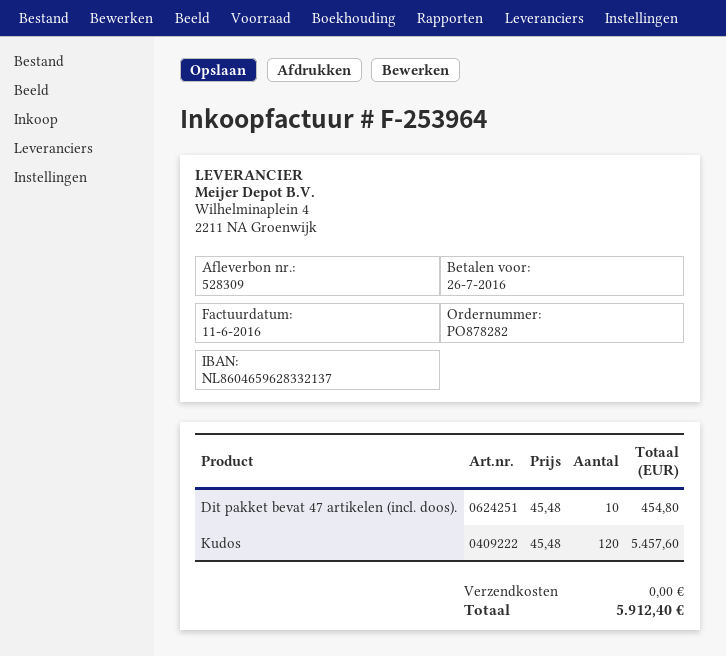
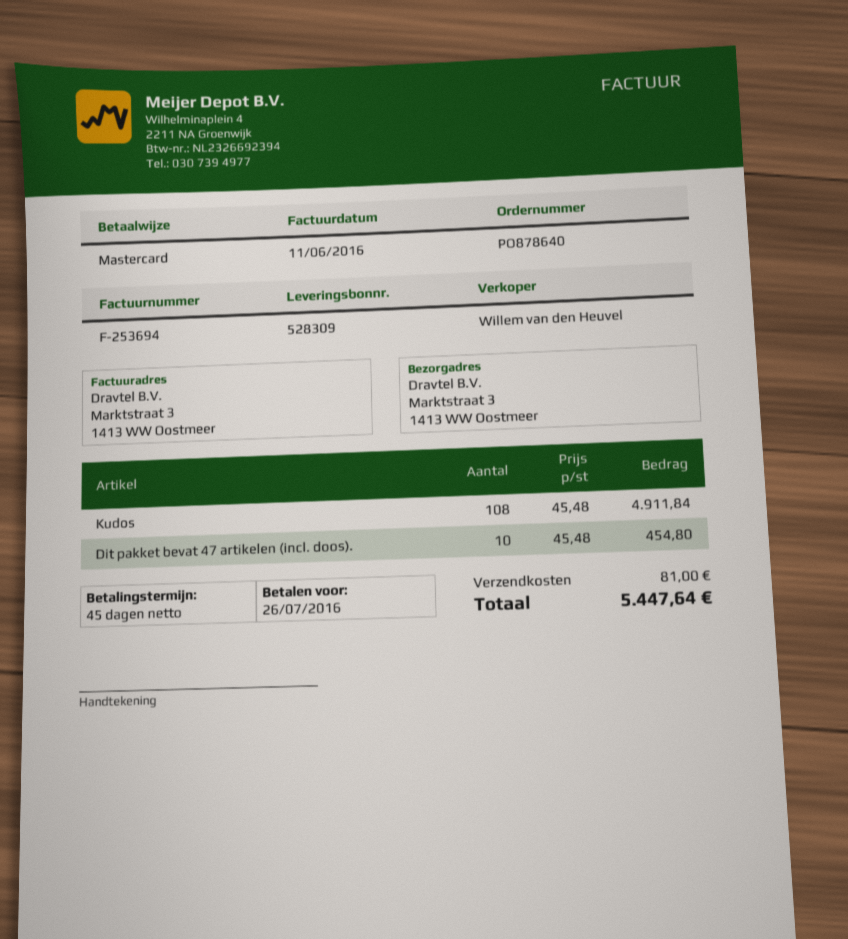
order number: PO878282 -> PO878640
invoice number: F-253964 -> F-253694
Kudos: 120 x 45.48 = 5457.60 -> 108 x 45.48 = 4911.84
shipping: 0.00 -> 81.00
total: 5912.40 -> 5447.64

